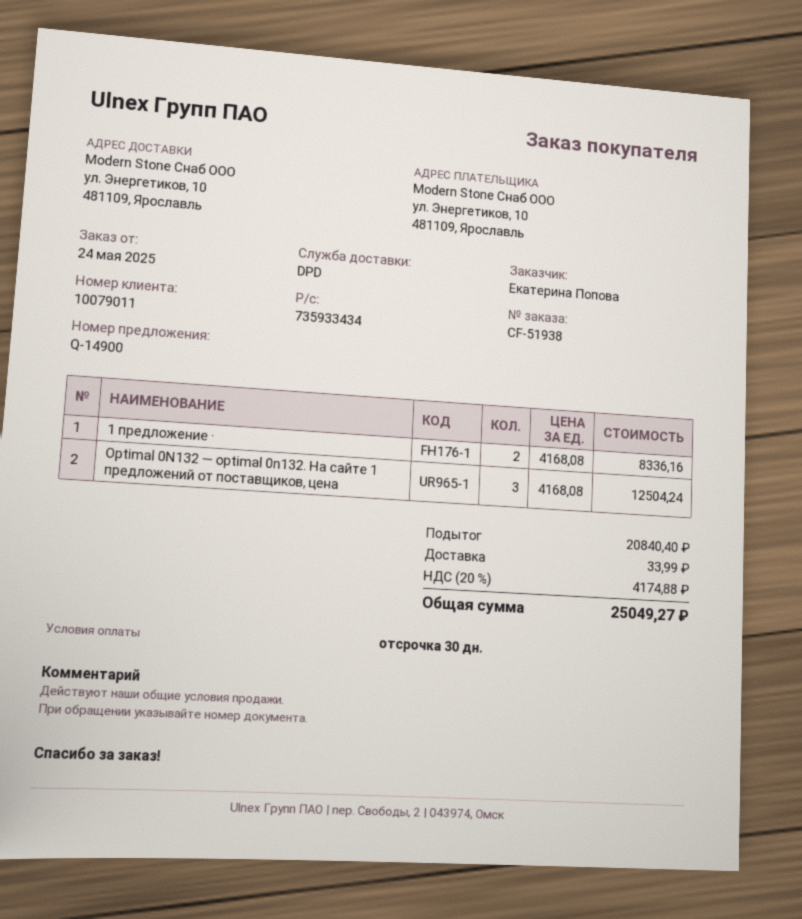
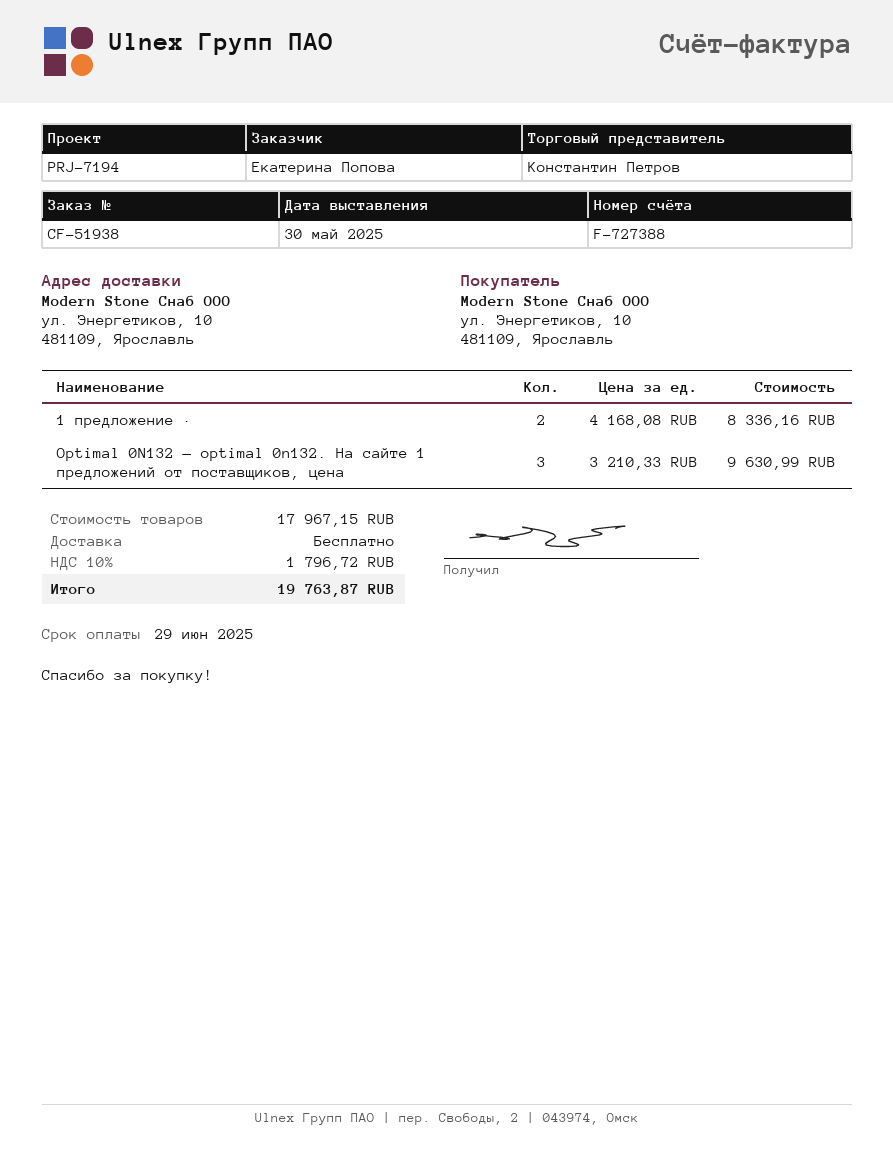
Optimal 0N132 — optimal 0n132. На сайте 1 предложений от поставщиков, цена: 3 x 4168.08 = 12504.24 -> 3 x 3210.33 = 9630.99
subtotal: 20840.40 -> 17967.15
shipping: 33.99 -> 0.00
tax: 20% = 4174.88 -> 10% = 1796.72
total: 25049.27 -> 19763.87

